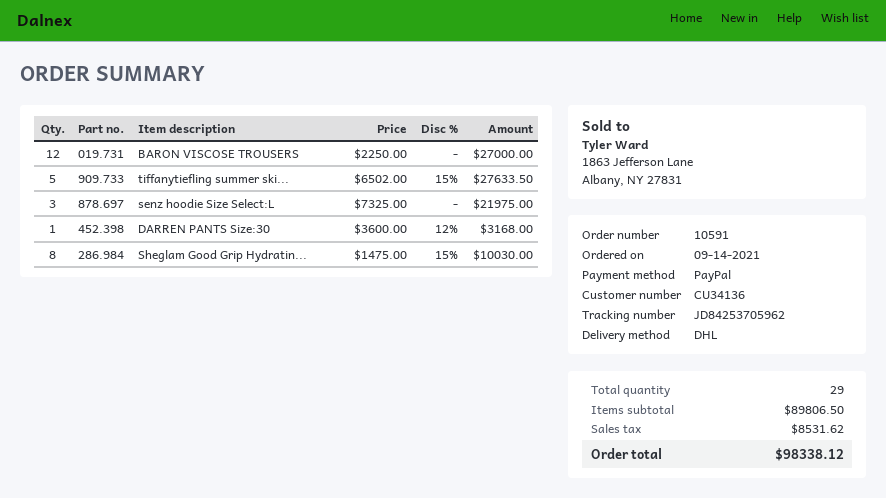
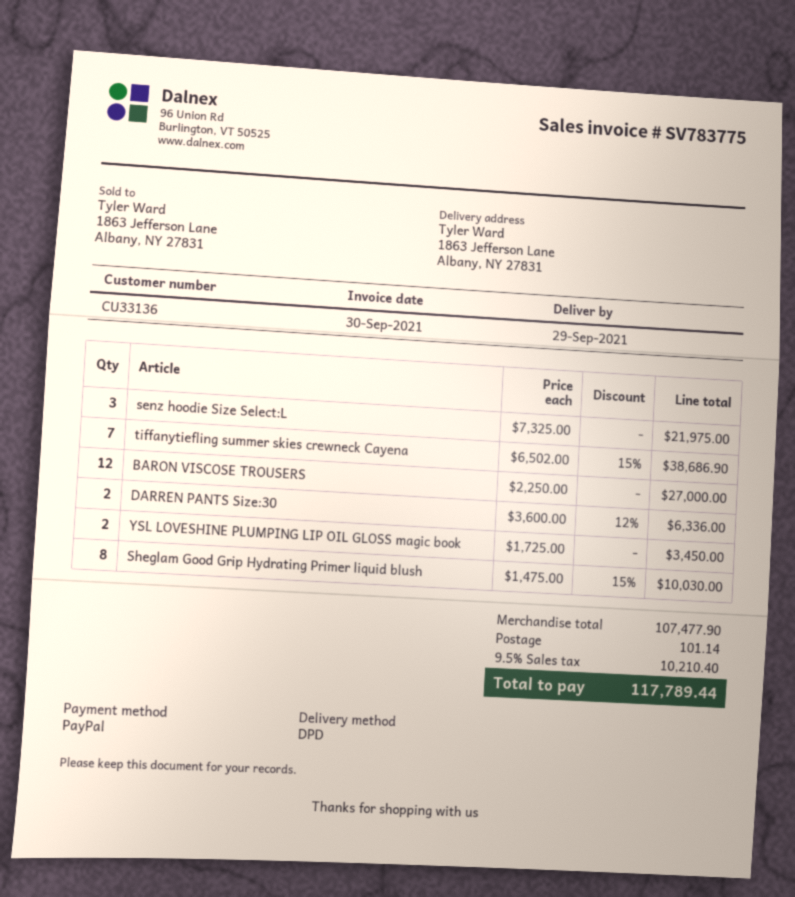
customer number: CU34136 -> CU33136
shipping method: DHL -> DPD
tiffanytiefling summer ski...: 5 x 6502.00 - 15% = 27633.50 -> 7 x 6502.00 - 15% = 38686.90
DARREN PANTS Size:30: 1 x 3600.00 - 12% = 3168.00 -> 2 x 3600.00 - 12% = 6336.00
YSL LOVESHINE PLUMPING LIP OIL GLOSS magic book: none -> 2 x 1725.00 = 3450.00
subtotal: 89806.50 -> 107477.90
shipping: none -> 101.14
tax: 8531.62 -> 10210.40
total: 98338.12 -> 117789.44

